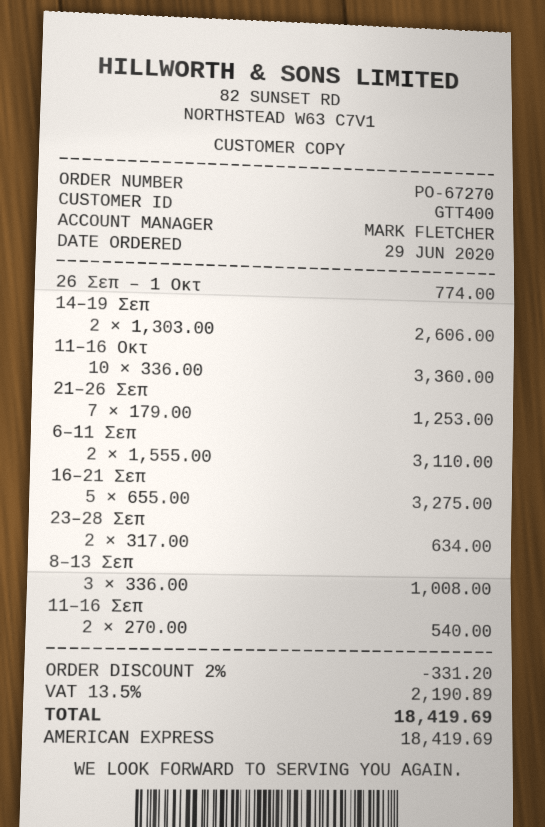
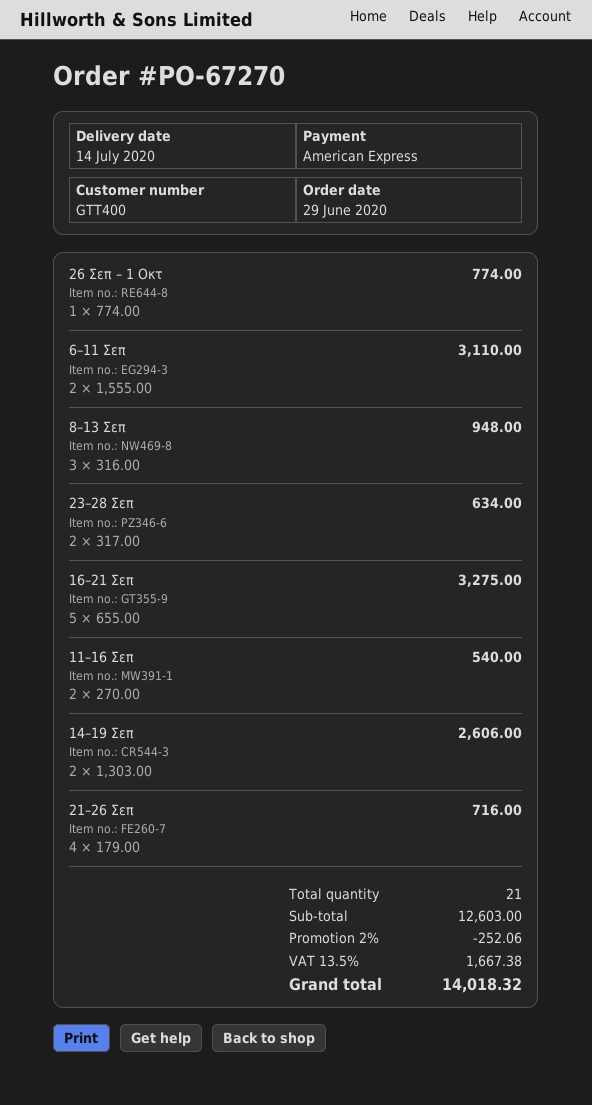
11–16 Οκτ: 10 x 336.00 = 3360.00 -> none
21–26 Σεπ: 7 x 179.00 = 1253.00 -> 4 x 179.00 = 716.00
8–13 Σεπ: 3 x 336.00 = 1008.00 -> 3 x 316.00 = 948.00
discount: 2% = 331.20 -> 2% = 252.06
tax: 13.5% = 2190.89 -> 13.5% = 1667.38
total: 18419.69 -> 14018.32

